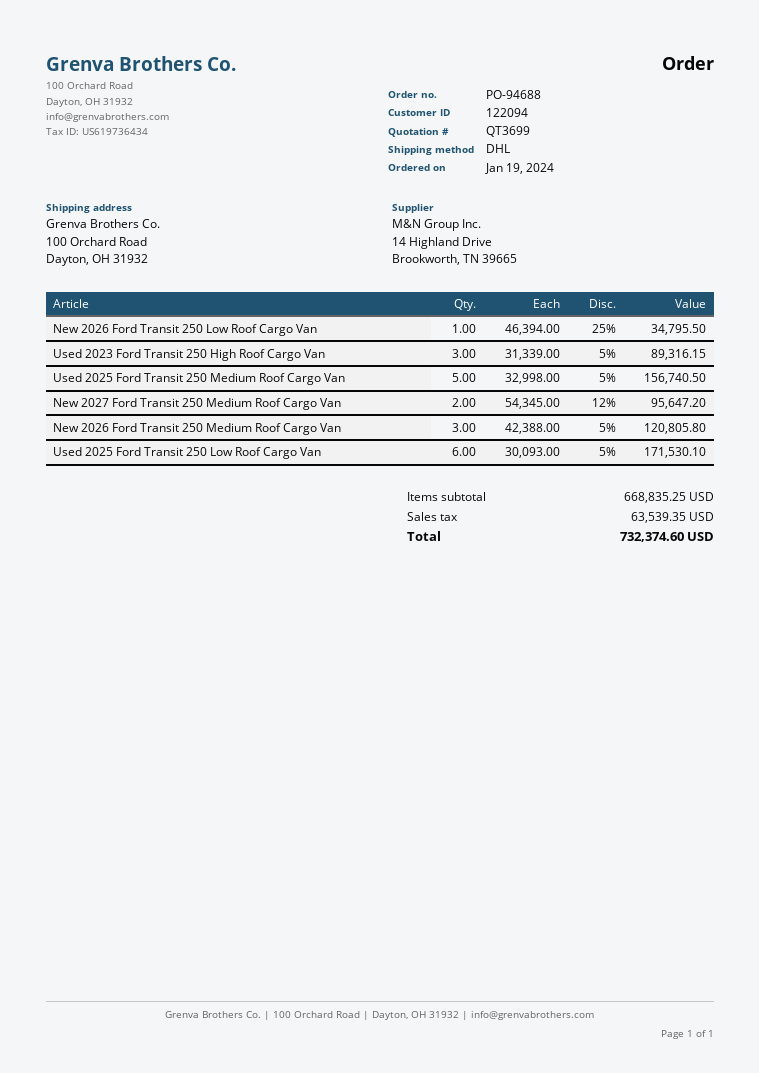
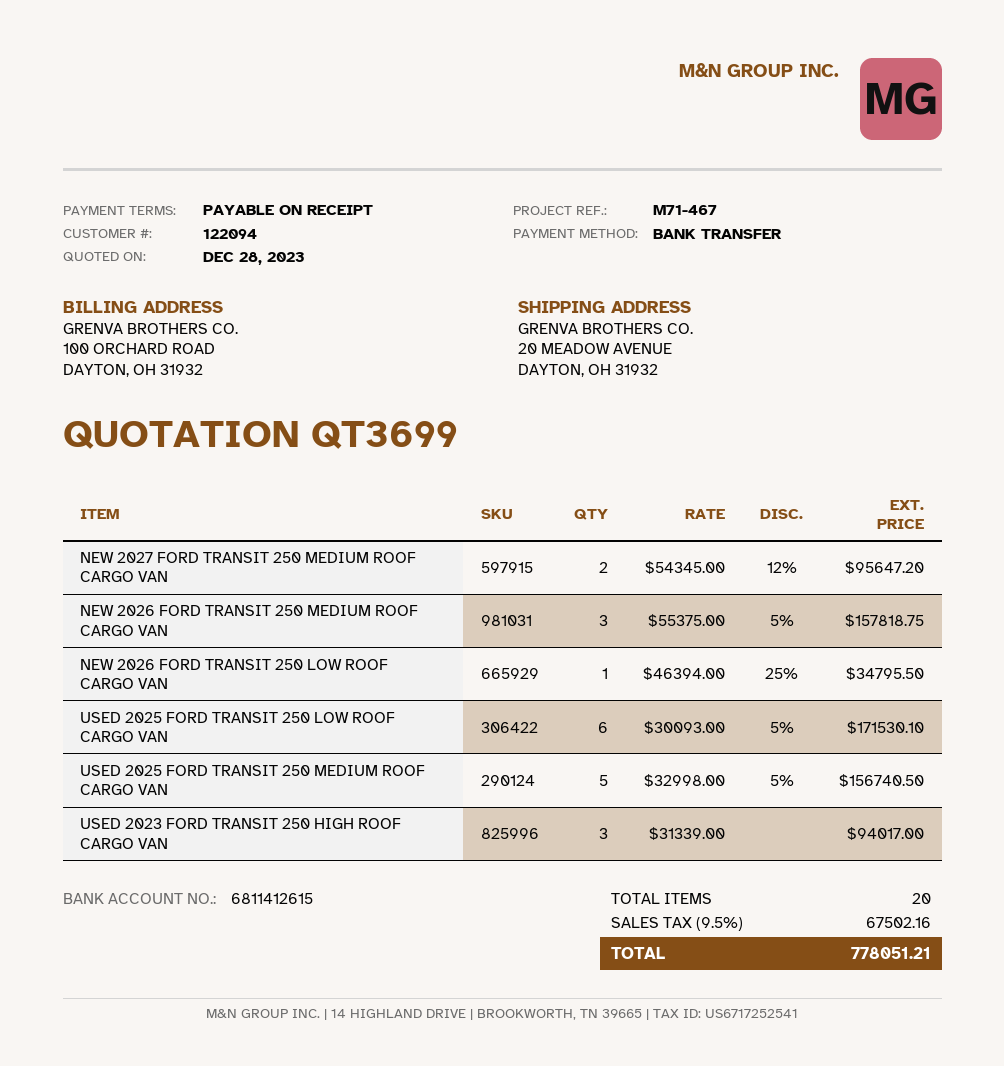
ship to: 100 Orchard Road, Dayton, OH 31932 -> 20 MEADOW AVENUE, DAYTON, OH 31932
Used 2023 Ford Transit 250 High Roof Cargo Van: 3 x 31339.00 - 5% = 89316.15 -> 3 x 31339.00 = 94017.00
New 2026 Ford Transit 250 Medium Roof Cargo Van: 3 x 42388.00 - 5% = 120805.80 -> 3 x 55375.00 - 5% = 157818.75
tax: 63539.35 -> 67502.16
total: 732374.60 -> 778051.21

